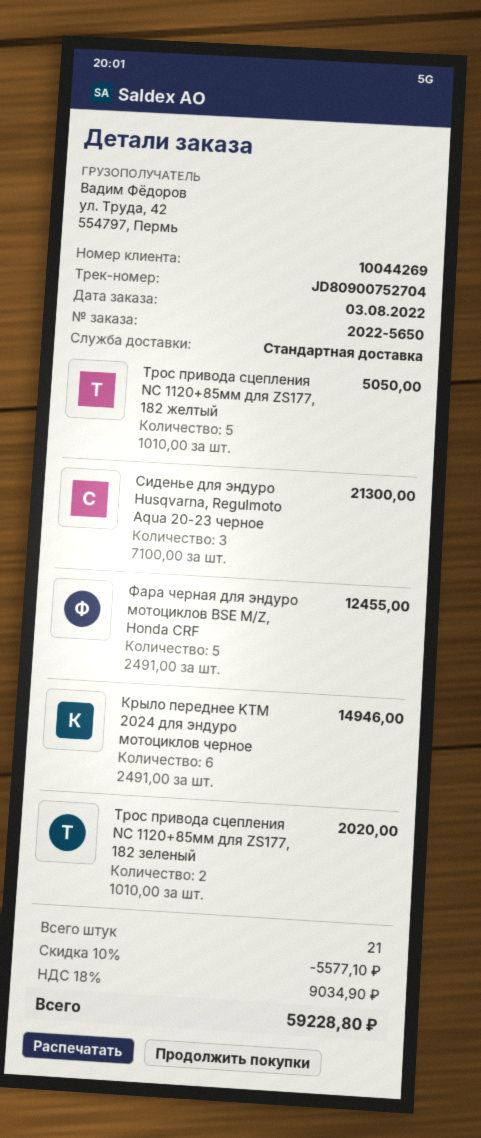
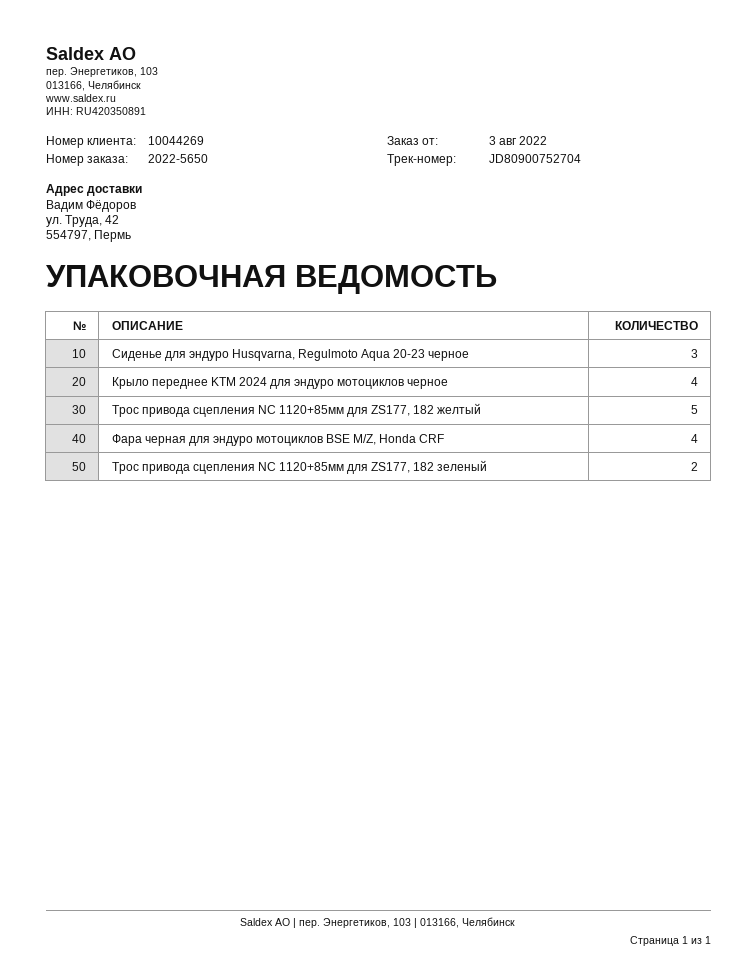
Фара черная для эндуро мотоциклов BSE M/Z, Honda CRF: 5 -> 4
Крыло переднее KTM 2024 для эндуро мотоциклов черное: 6 -> 4

